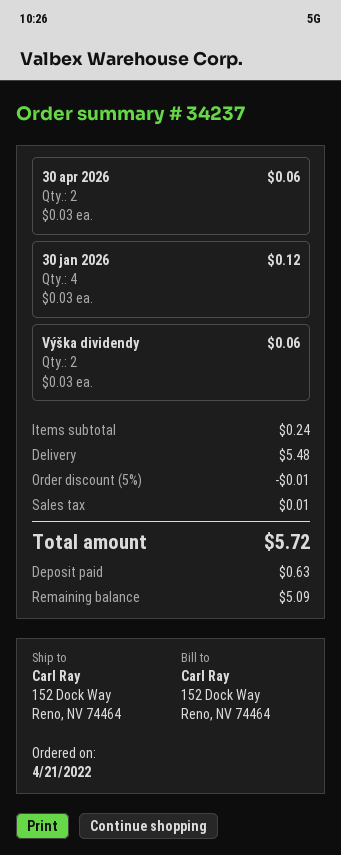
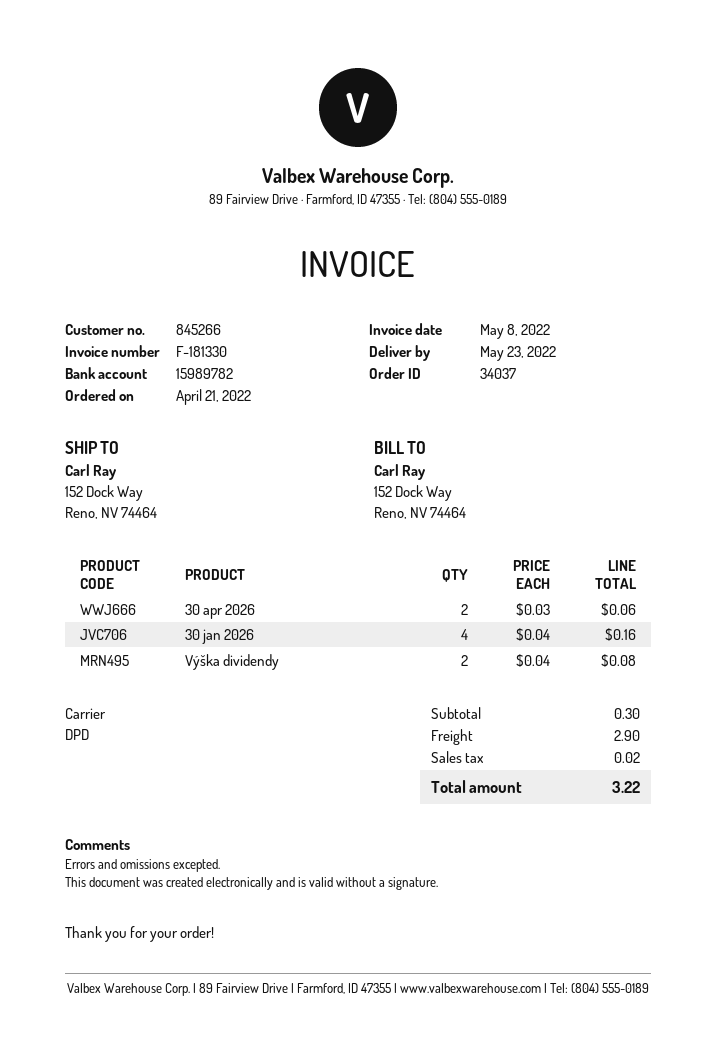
order number: 34237 -> 34037
30 jan 2026: 4 x 0.03 = 0.12 -> 4 x 0.04 = 0.16
Výška dividendy: 2 x 0.03 = 0.06 -> 2 x 0.04 = 0.08
subtotal: 0.24 -> 0.30
discount: 5% = 0.01 -> none
shipping: 5.48 -> 2.90
tax: 0.01 -> 0.02
total: 5.72 -> 3.22

